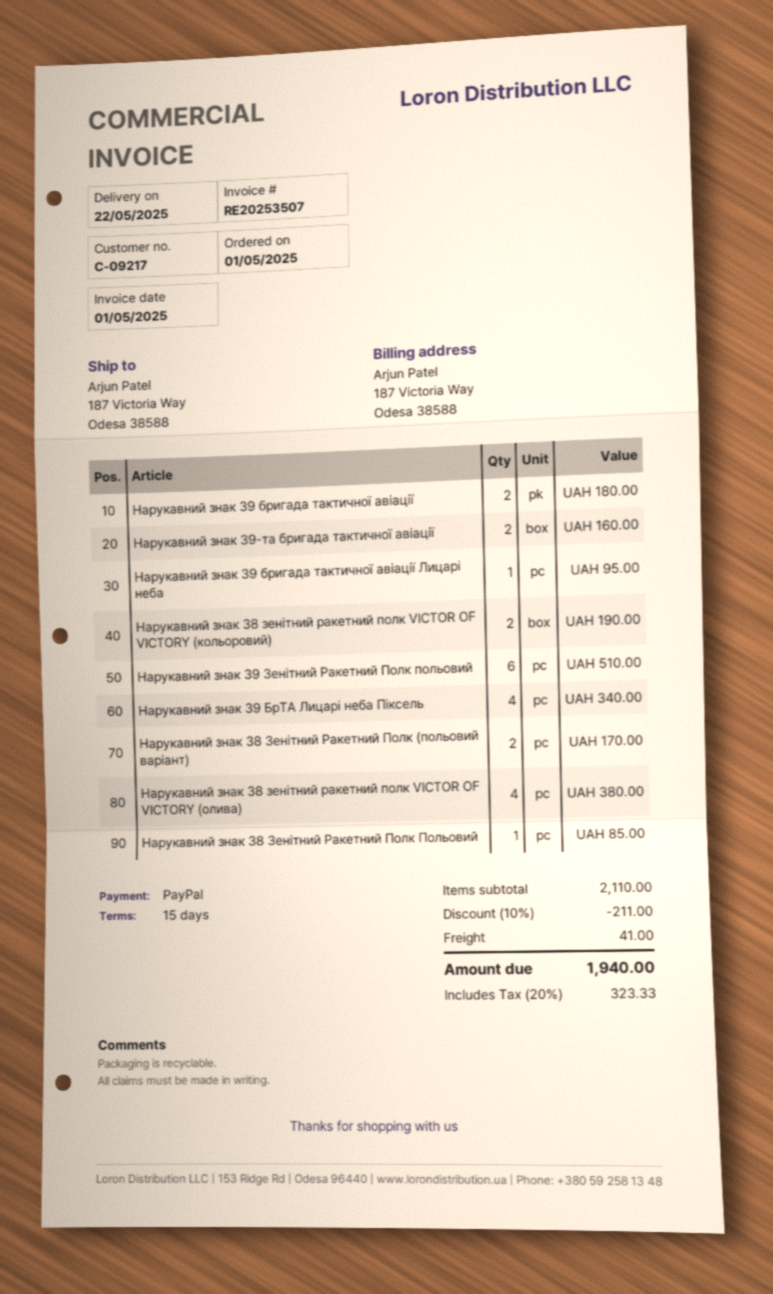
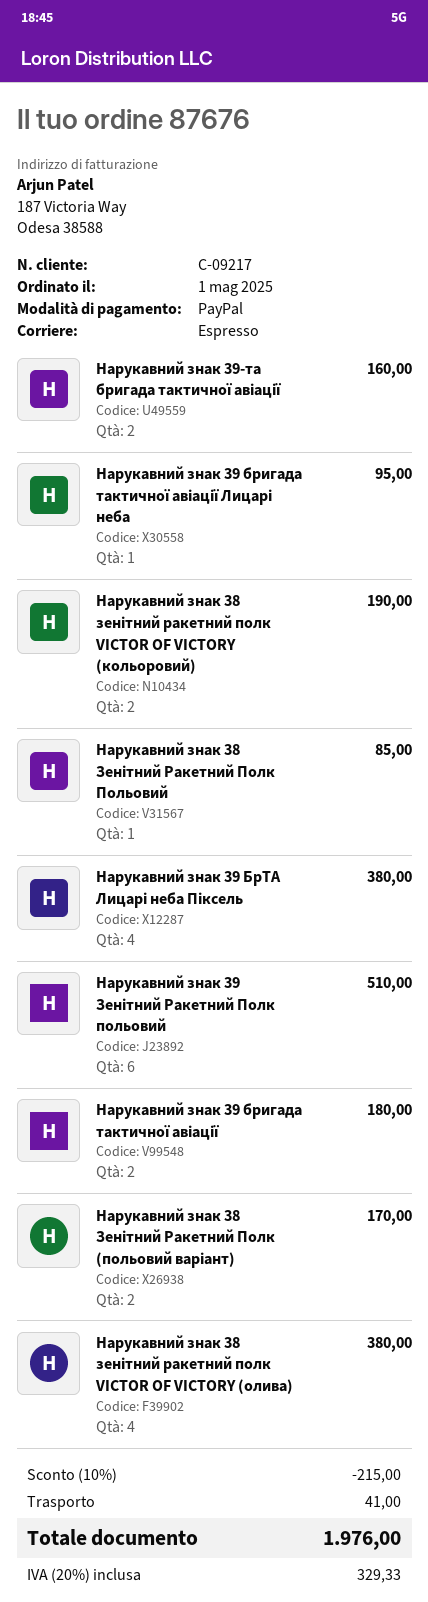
Нарукавний знак 39 БрТА Лицарі неба Піксель: 4 for 340.00 -> 4 for 380.00
discount: 10% = 211.00 -> 10% = 215.00
tax: 20% = 323.33 -> 20% = 329.33
total: 1940.00 -> 1976.00

